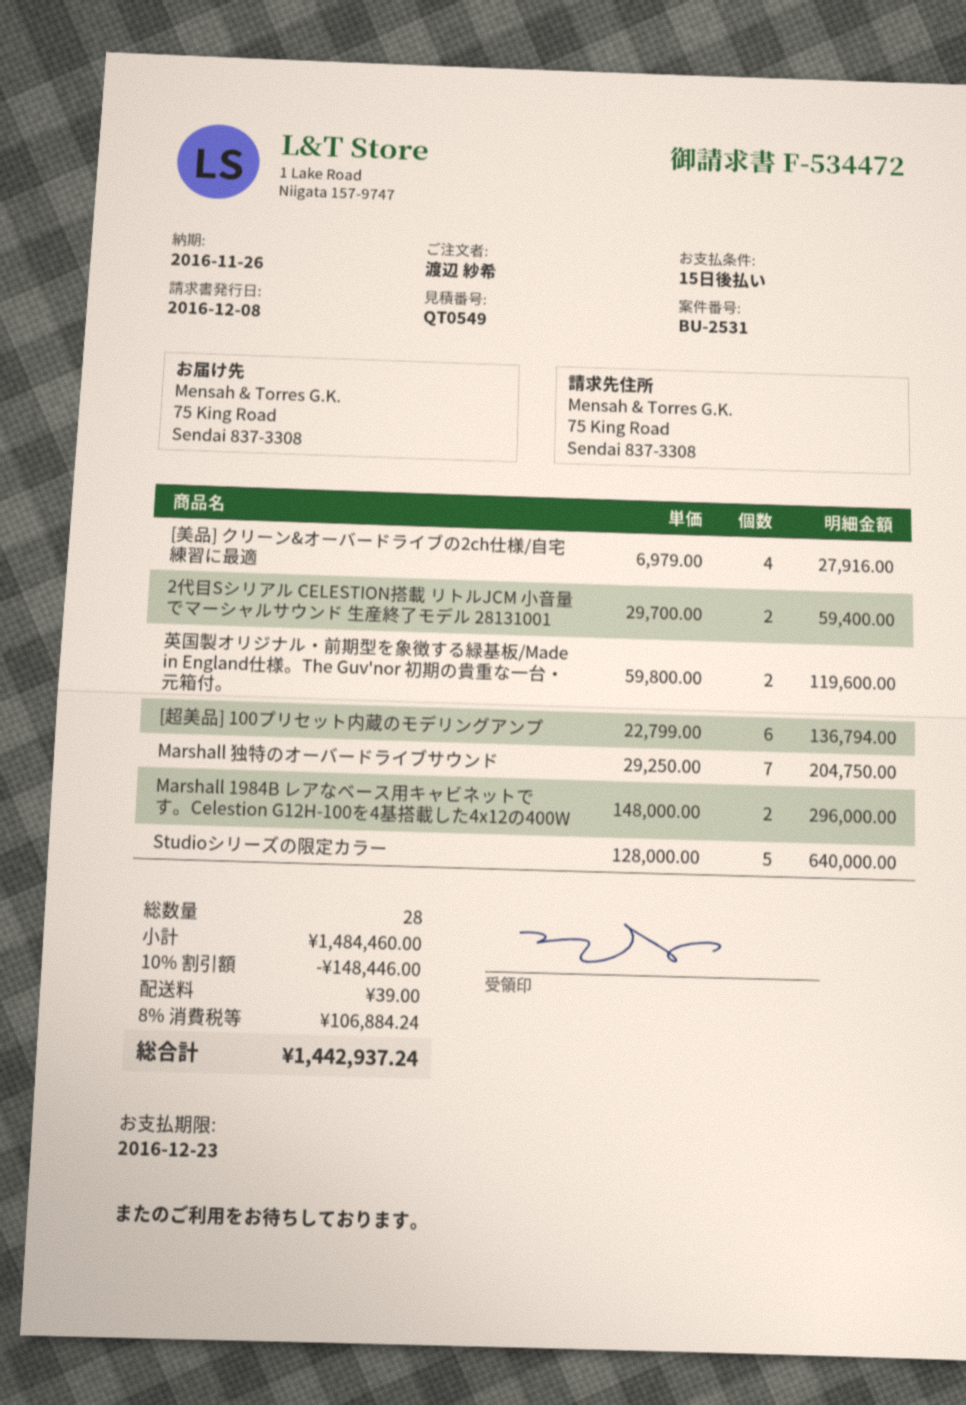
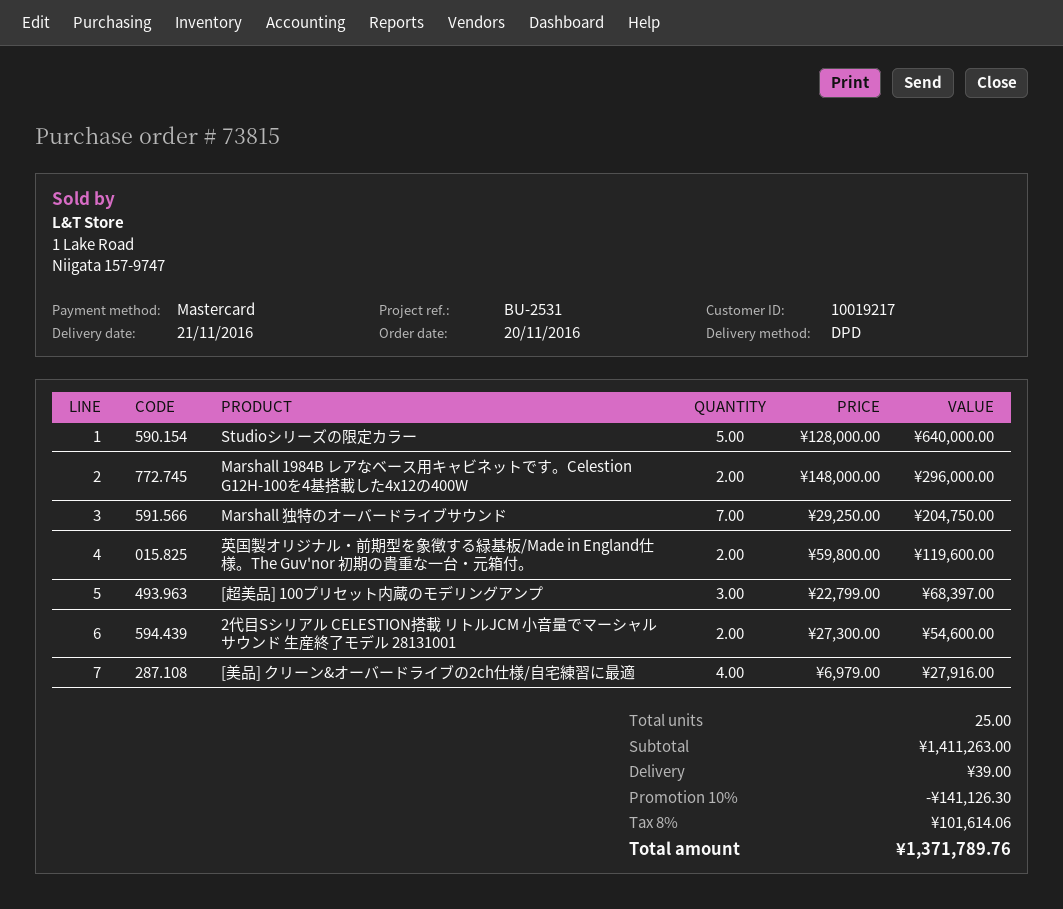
delivery date: 2016-11-26 -> 2016-11-21
2代目Sシリアル CELESTION搭載 リトルJCM 小音量でマーシャルサウンド 生産終了モデル 28131001: 2 x 29700.00 = 59400.00 -> 2 x 27300.00 = 54600.00
[超美品] 100プリセット内蔵のモデリングアンプ: 6 x 22799.00 = 136794.00 -> 3 x 22799.00 = 68397.00
total quantity: 28 -> 25
subtotal: 1484460.00 -> 1411263.00
discount: 10% = 148446.00 -> 10% = 141126.30
tax: 8% = 106884.24 -> 8% = 101614.06
total: 1442937.24 -> 1371789.76

